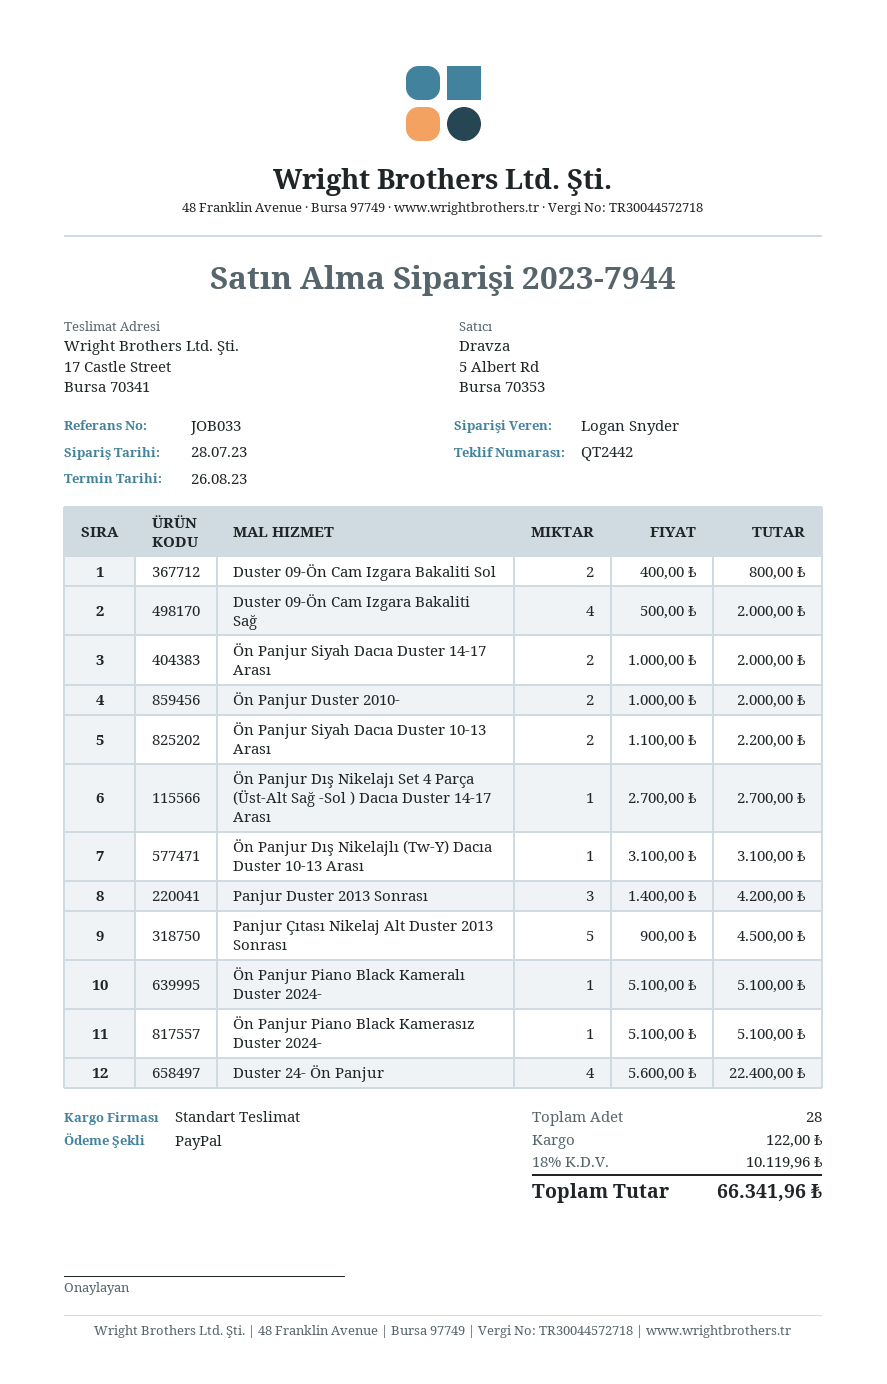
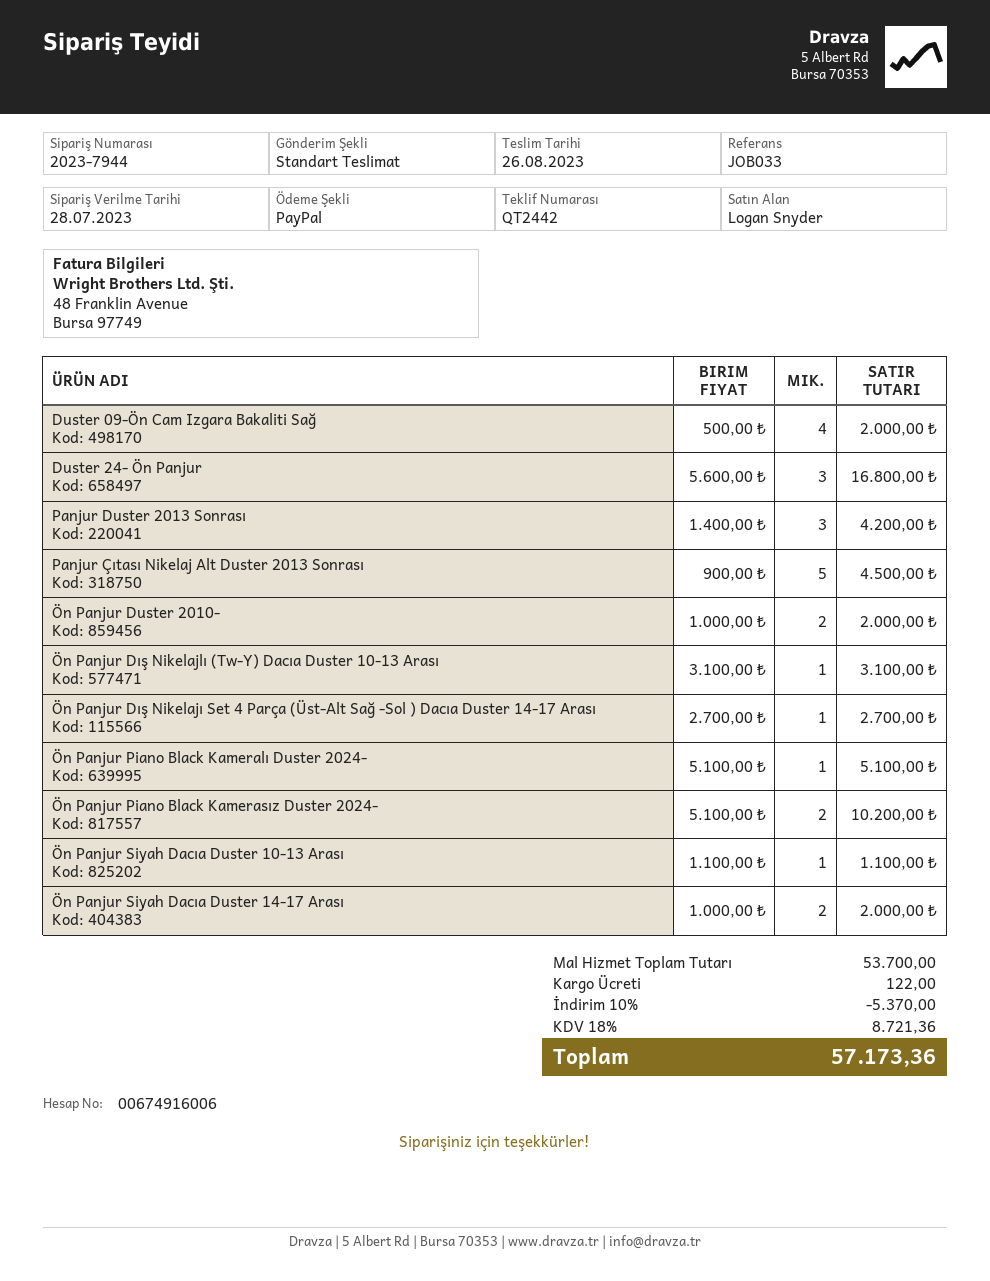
Duster 09-Ön Cam Izgara Bakaliti Sol: 2 x 400.00 = 800.00 -> none
Ön Panjur Siyah Dacıa Duster 10-13 Arası: 2 x 1100.00 = 2200.00 -> 1 x 1100.00 = 1100.00
Ön Panjur Piano Black Kamerasız Duster 2024-: 1 x 5100.00 = 5100.00 -> 2 x 5100.00 = 10200.00
Duster 24- Ön Panjur: 4 x 5600.00 = 22400.00 -> 3 x 5600.00 = 16800.00
discount: none -> 10% = 5370.00
tax: 18% = 10119.96 -> 18% = 8721.36
total: 66341.96 -> 57173.36

